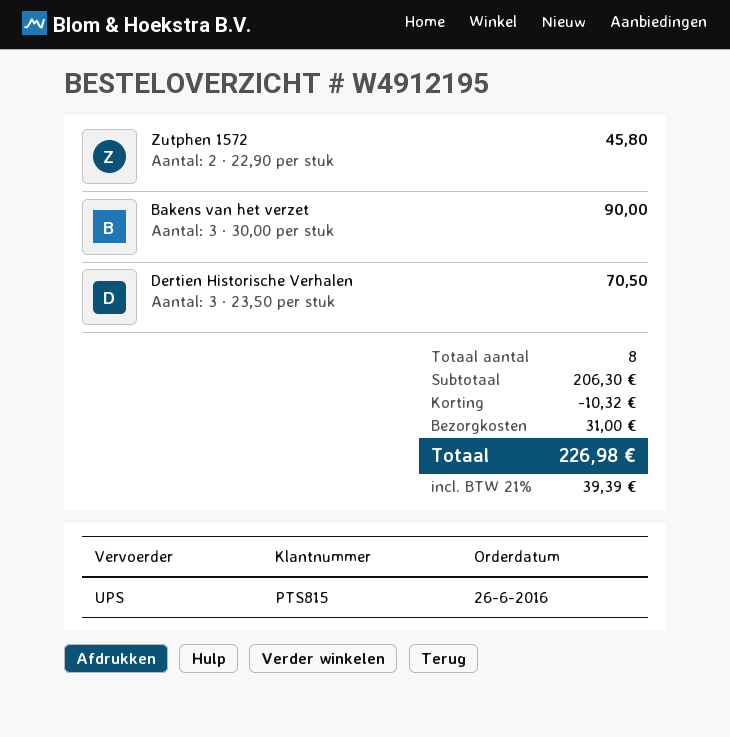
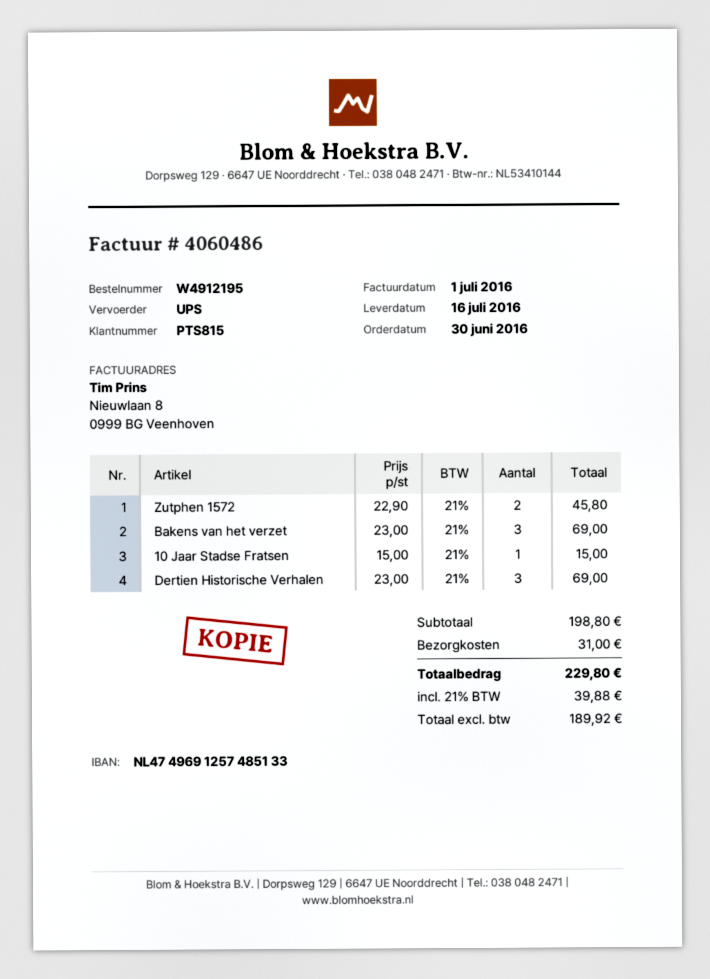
order date: 2016-06-26 -> 2016-06-30
Bakens van het verzet: 3 x 30.00 = 90.00 -> 3 x 23.00 = 69.00
Dertien Historische Verhalen: 3 x 23.50 = 70.50 -> 3 x 23.00 = 69.00
10 Jaar Stadse Fratsen: none -> 1 x 15.00 = 15.00
subtotal: 206.30 -> 198.80
discount: 10.32 -> none
tax: 21% = 39.39 -> 21% = 39.88
total: 226.98 -> 229.80

